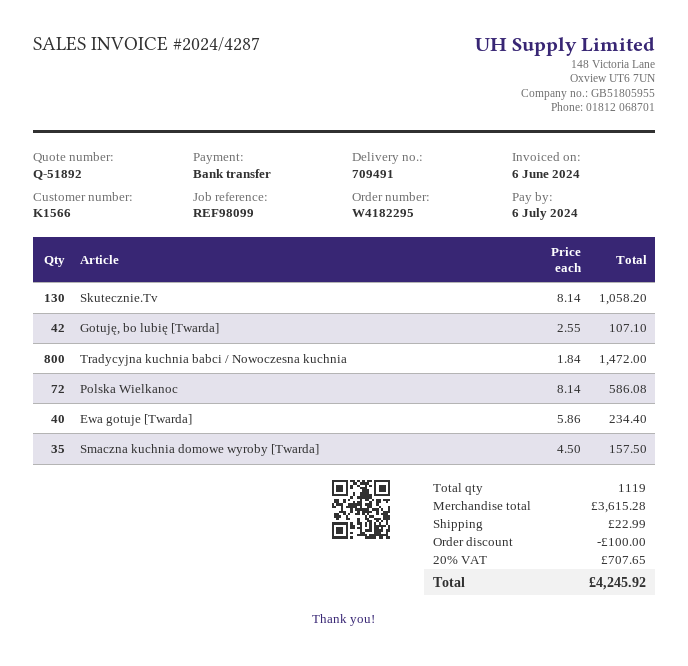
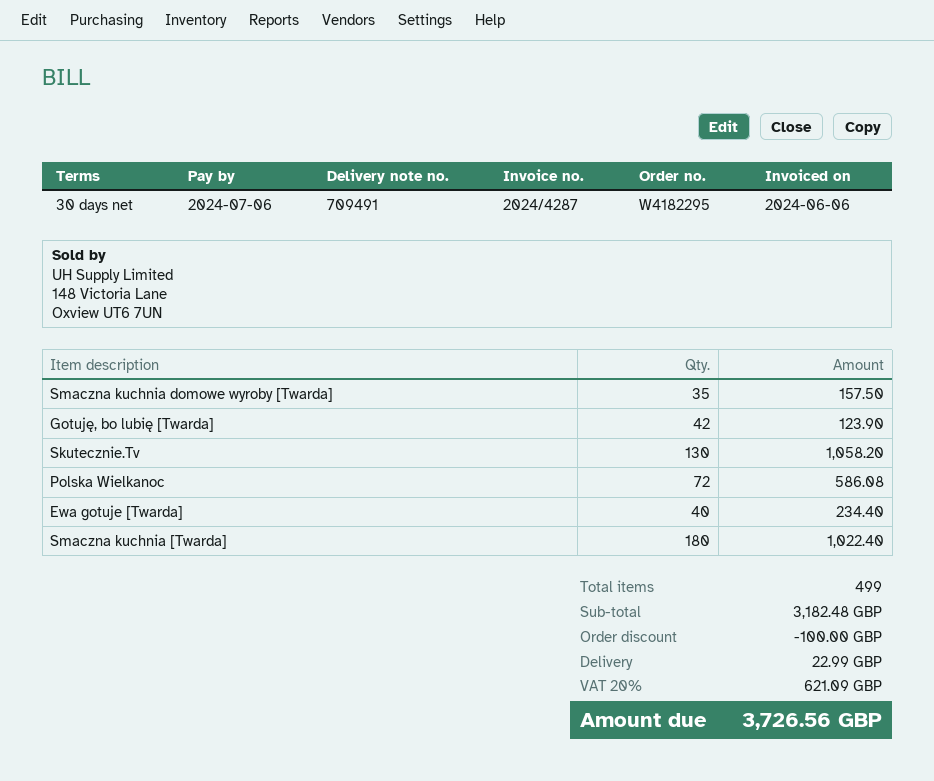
Gotuję, bo lubię [Twarda]: 42 for 107.10 -> 42 for 123.90
Tradycyjna kuchnia babci / Nowoczesna kuchnia: 800 for 1472.00 -> none
Smaczna kuchnia [Twarda]: none -> 180 for 1022.40
total quantity: 1119 -> 499
subtotal: 3615.28 -> 3182.48
tax: 20% = 707.65 -> 20% = 621.09
total: 4245.92 -> 3726.56

